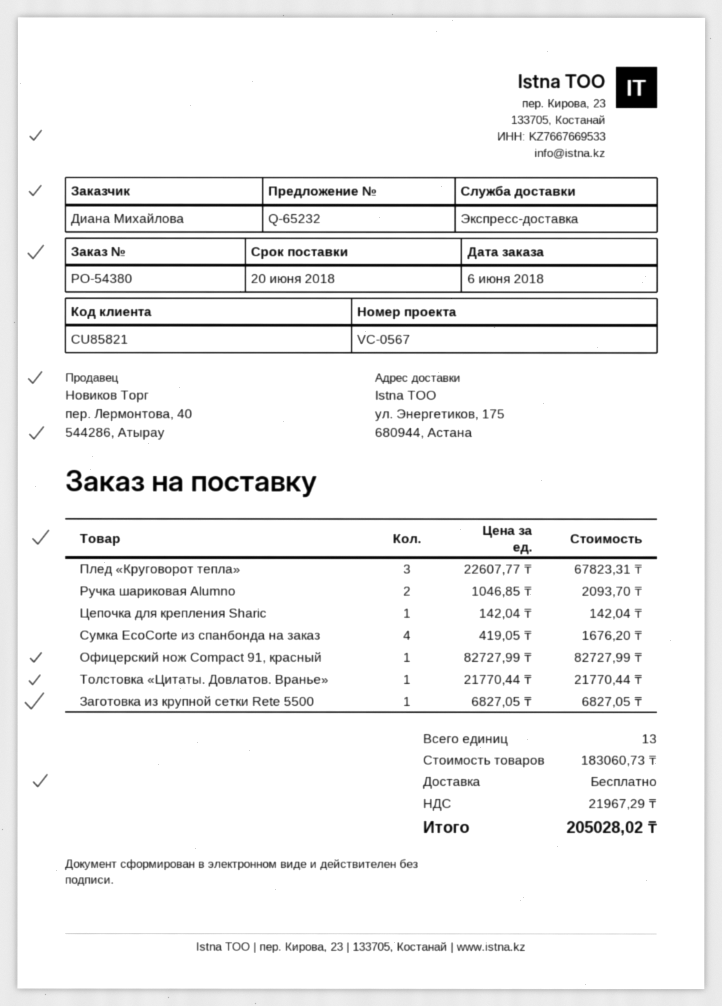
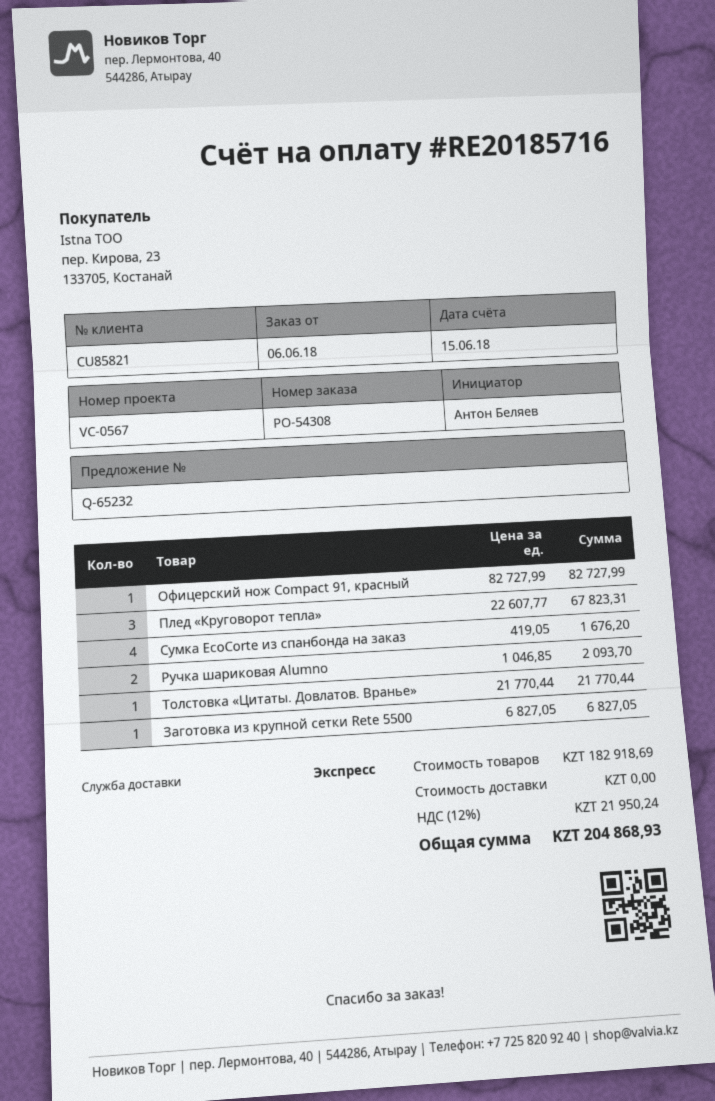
order number: PO-54380 -> PO-54308
ordered by: Диана Михайлова -> Антон Беляев
Цепочка для крепления Sharic: 1 x 142.04 = 142.04 -> none
subtotal: 183060.73 -> 182918.69
tax: 21967.29 -> 21950.24
total: 205028.02 -> 204868.93

